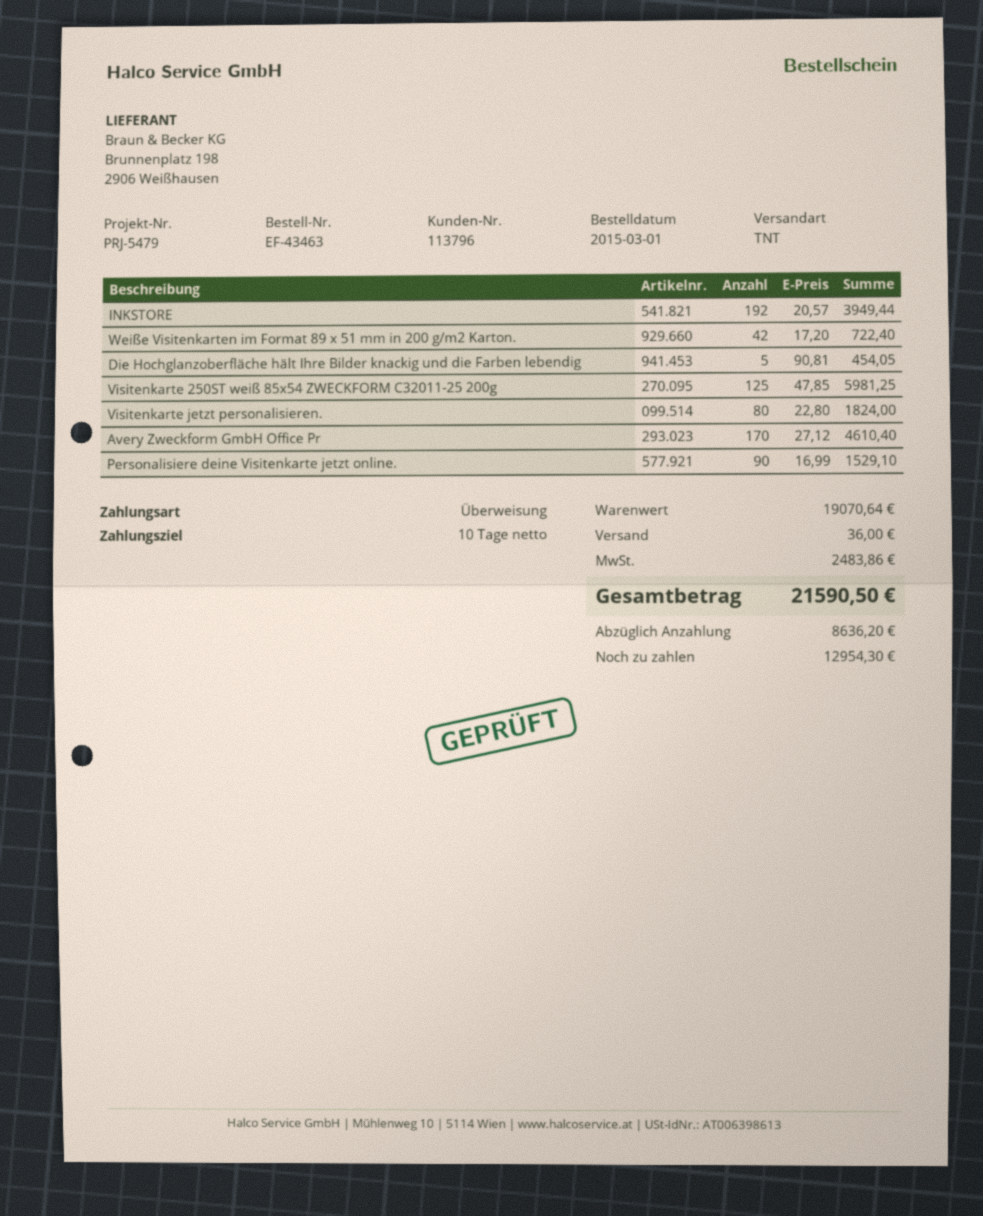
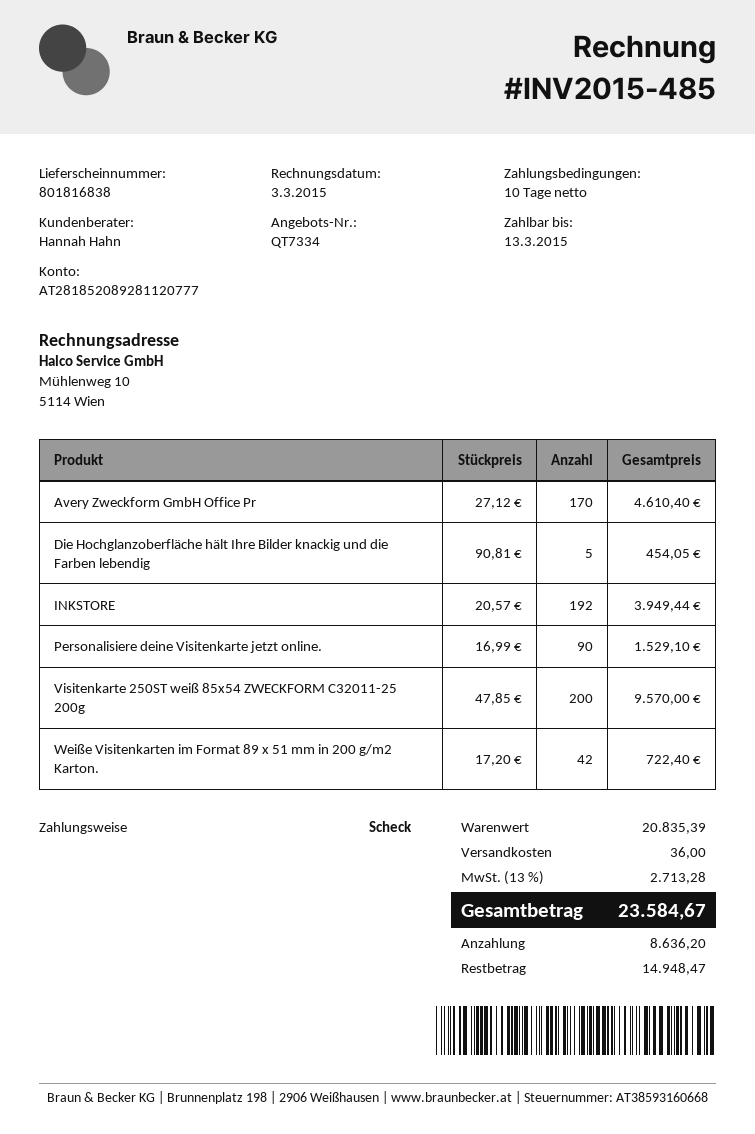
payment method: bank transfer -> cheque
Visitenkarte 250ST weiß 85x54 ZWECKFORM C32011-25 200g: 125 x 47.85 = 5981.25 -> 200 x 47.85 = 9570.00
Visitenkarte jetzt personalisieren.: 80 x 22.80 = 1824.00 -> none
subtotal: 19070.64 -> 20835.39
tax: 2483.86 -> 2713.28
total: 21590.50 -> 23584.67
balance: 12954.30 -> 14948.47

